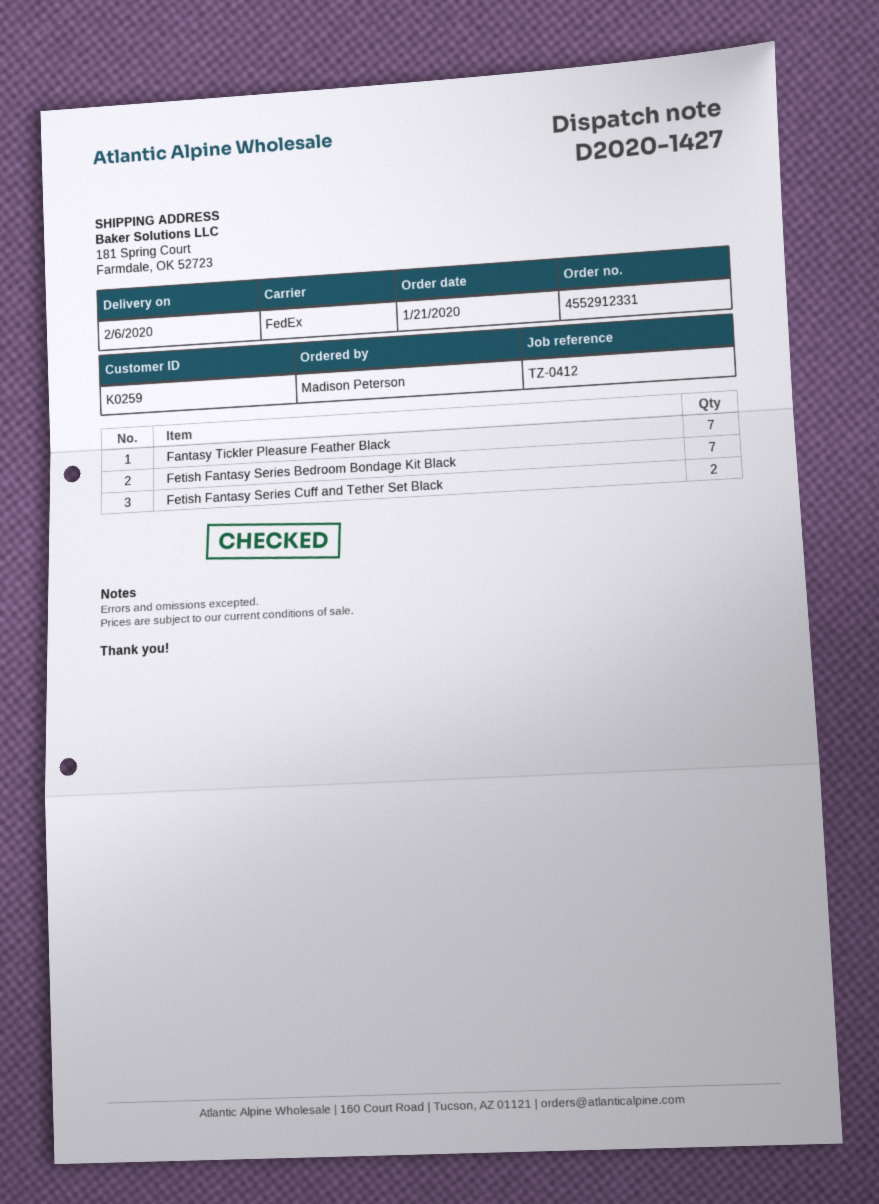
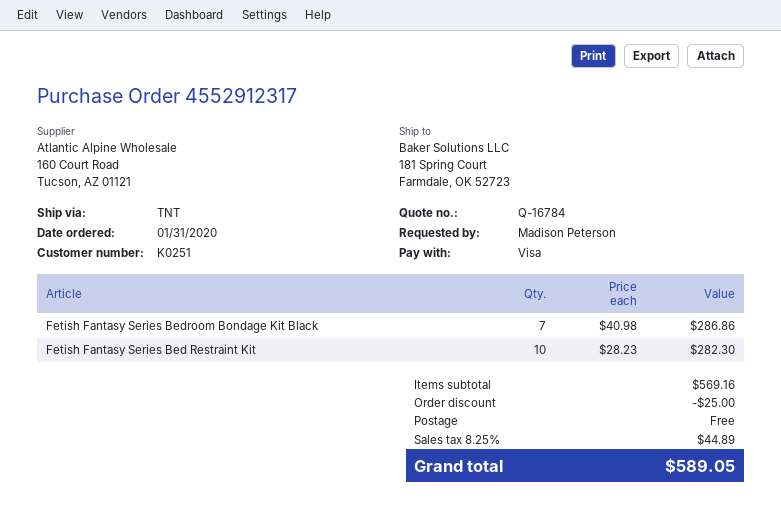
order number: 4552912331 -> 4552912317
order date: 2020-01-21 -> 2020-01-31
customer number: K0259 -> K0251
shipping method: FedEx -> TNT
Fantasy Tickler Pleasure Feather Black: 7 -> none
Fetish Fantasy Series Cuff and Tether Set Black: 2 -> none
Fetish Fantasy Series Bed Restraint Kit: none -> 10

